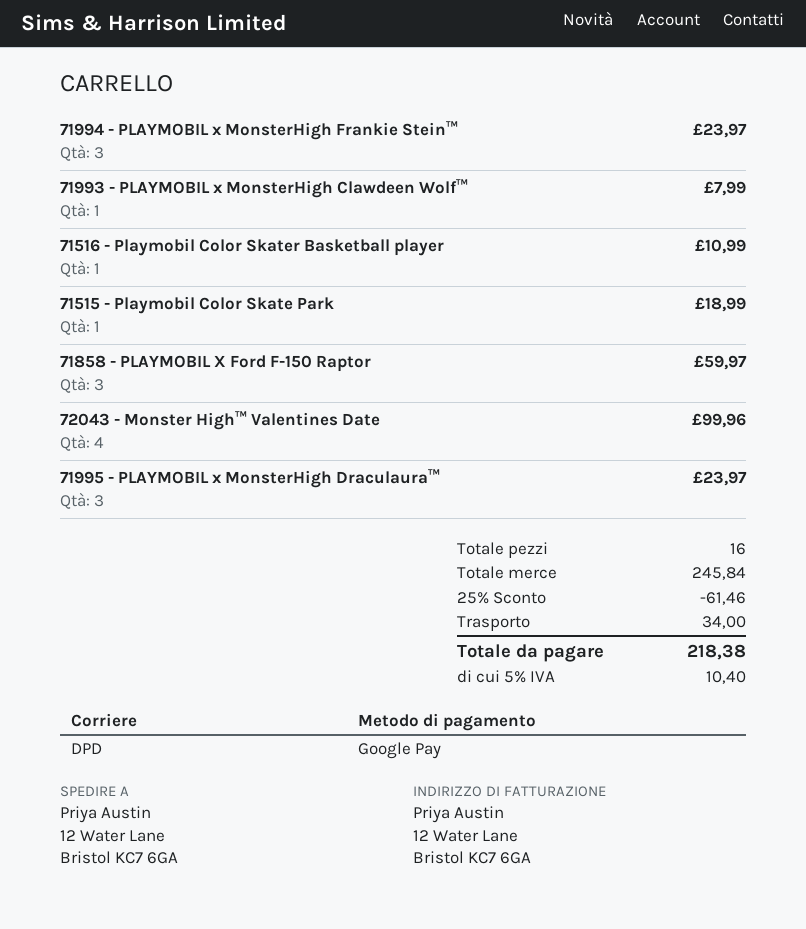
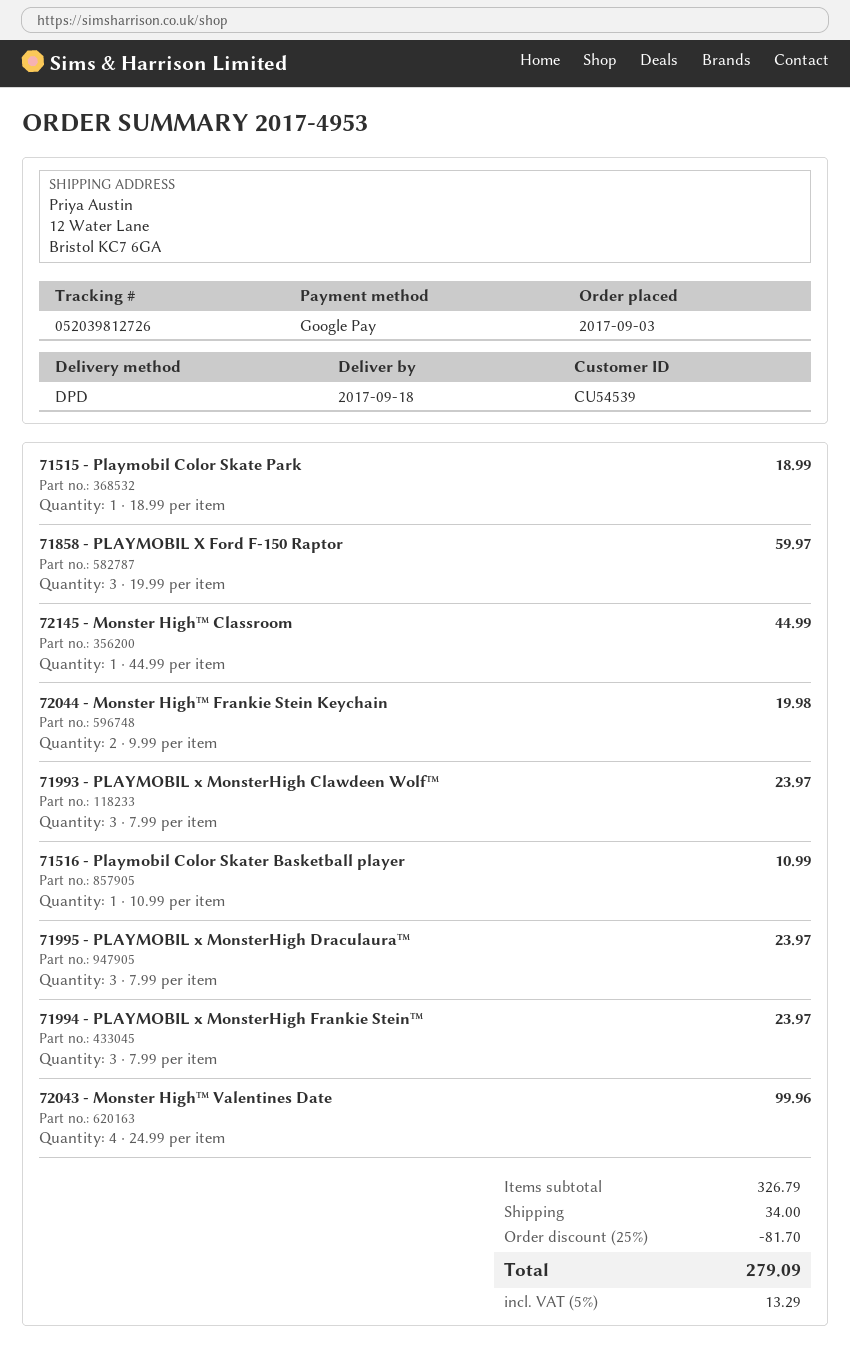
71993 - PLAYMOBIL x MonsterHigh Clawdeen Wolf™: 1 for 7.99 -> 3 for 23.97
72145 - Monster High™ Classroom: none -> 1 for 44.99
72044 - Monster High™ Frankie Stein Keychain: none -> 2 for 19.98
subtotal: 245.84 -> 326.79
discount: 25% = 61.46 -> 25% = 81.70
tax: 5% = 10.40 -> 5% = 13.29
total: 218.38 -> 279.09

